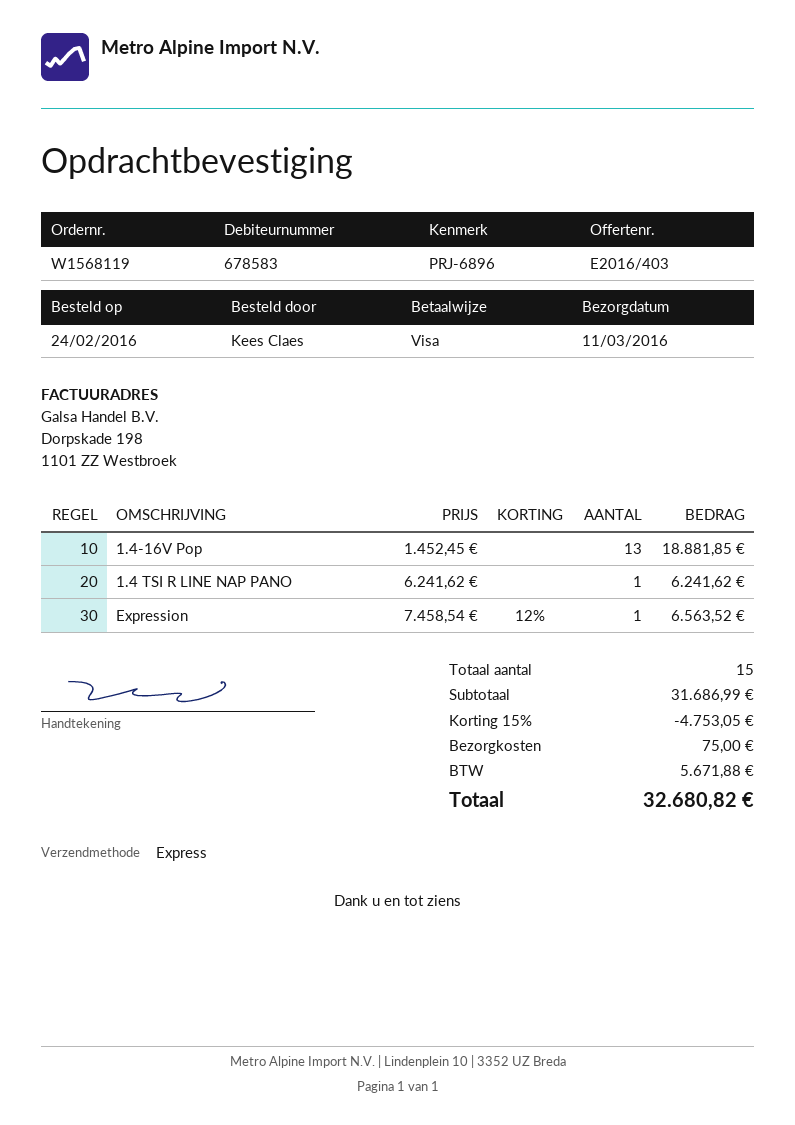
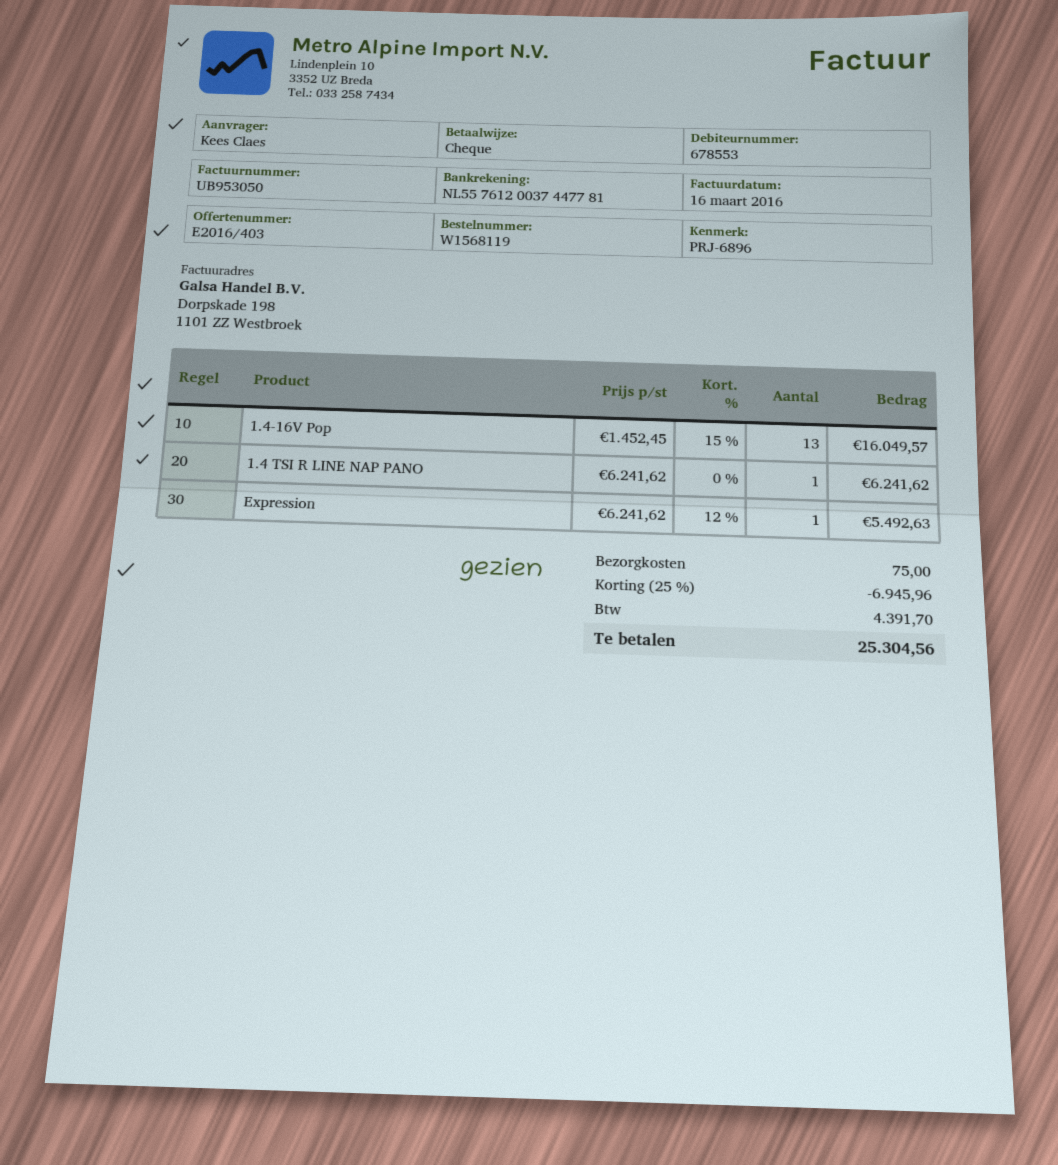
customer number: 678583 -> 678553
payment method: Visa -> cheque
1.4-16V Pop: 13 x 1452.45 = 18881.85 -> 13 x 1452.45 - 15% = 16049.57
Expression: 1 x 7458.54 - 12% = 6563.52 -> 1 x 6241.62 - 12% = 5492.63
discount: 15% = 4753.05 -> 25% = 6945.96
tax: 5671.88 -> 4391.70
total: 32680.82 -> 25304.56

